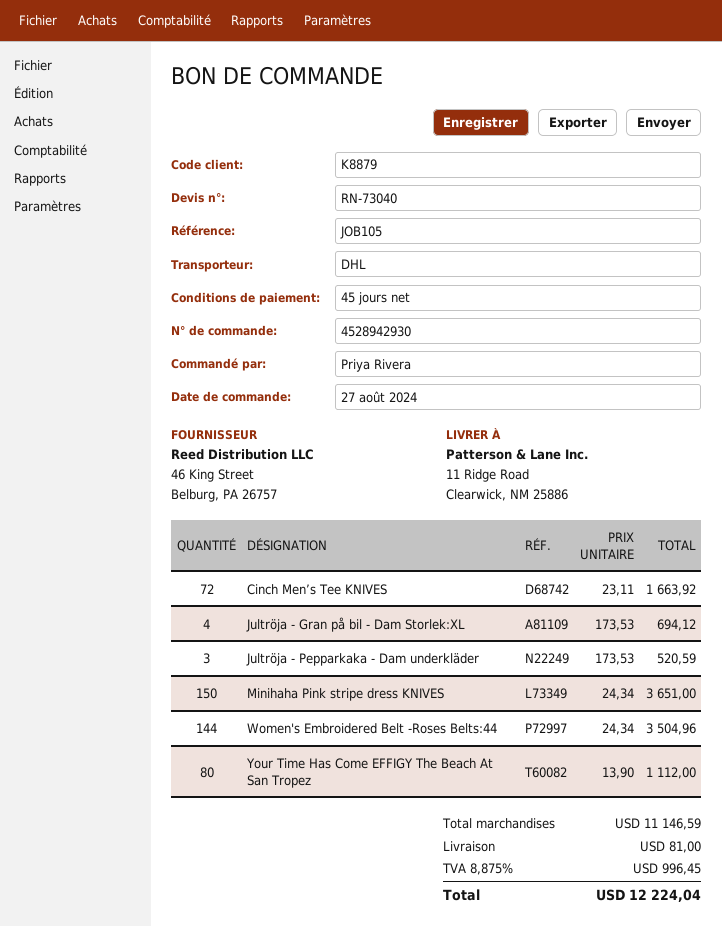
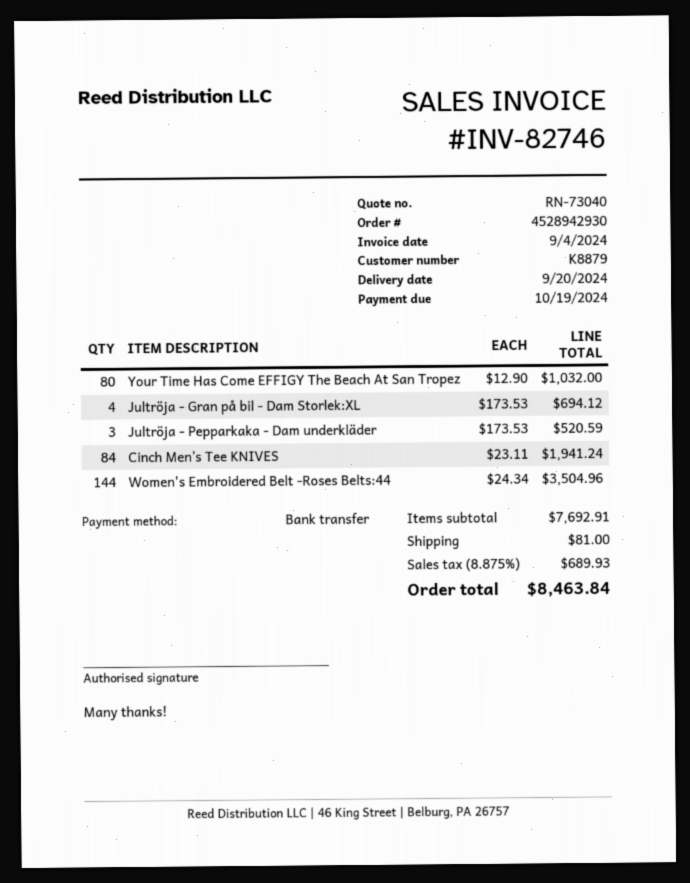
Cinch Men’s Tee KNIVES: 72 x 23.11 = 1663.92 -> 84 x 23.11 = 1941.24
Minihaha Pink stripe dress KNIVES: 150 x 24.34 = 3651.00 -> none
Your Time Has Come EFFIGY The Beach At San Tropez: 80 x 13.90 = 1112.00 -> 80 x 12.90 = 1032.00
subtotal: 11146.59 -> 7692.91
tax: 8.875% = 996.45 -> 8.875% = 689.93
total: 12224.04 -> 8463.84

